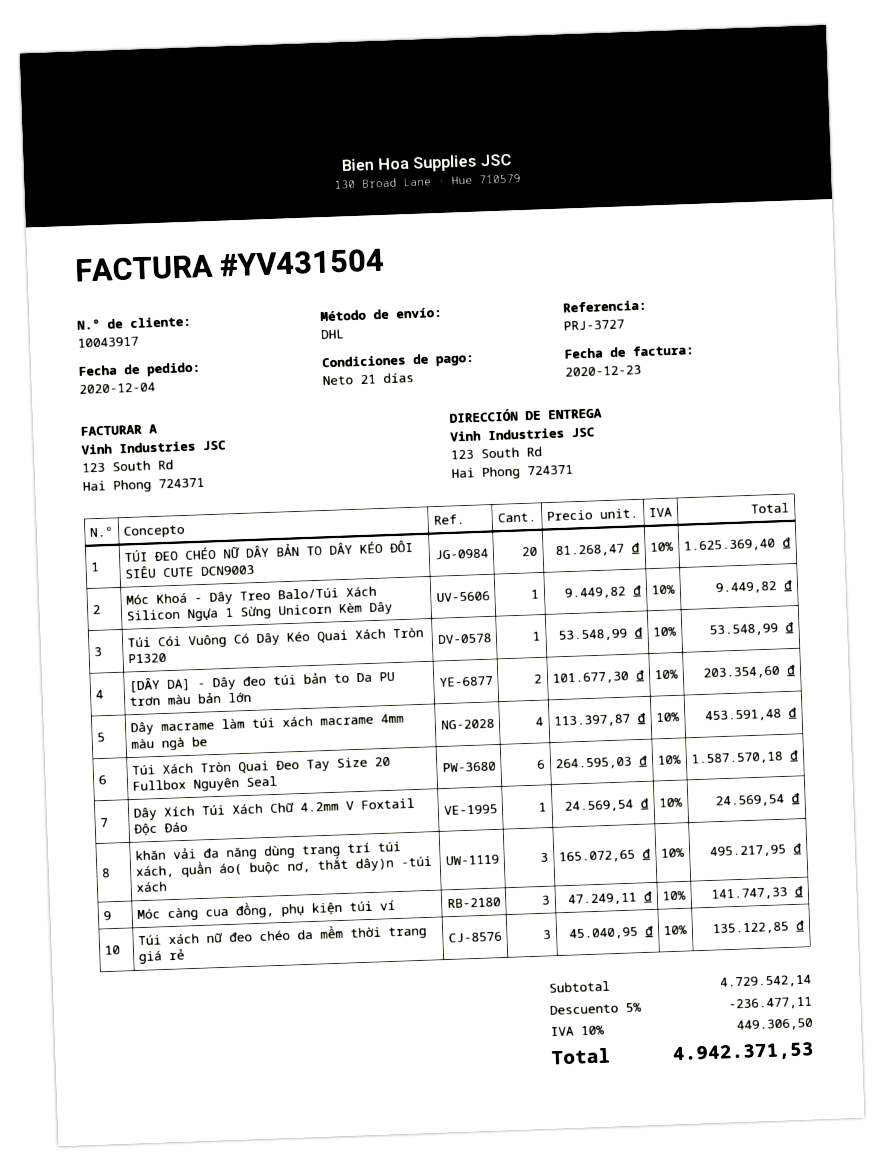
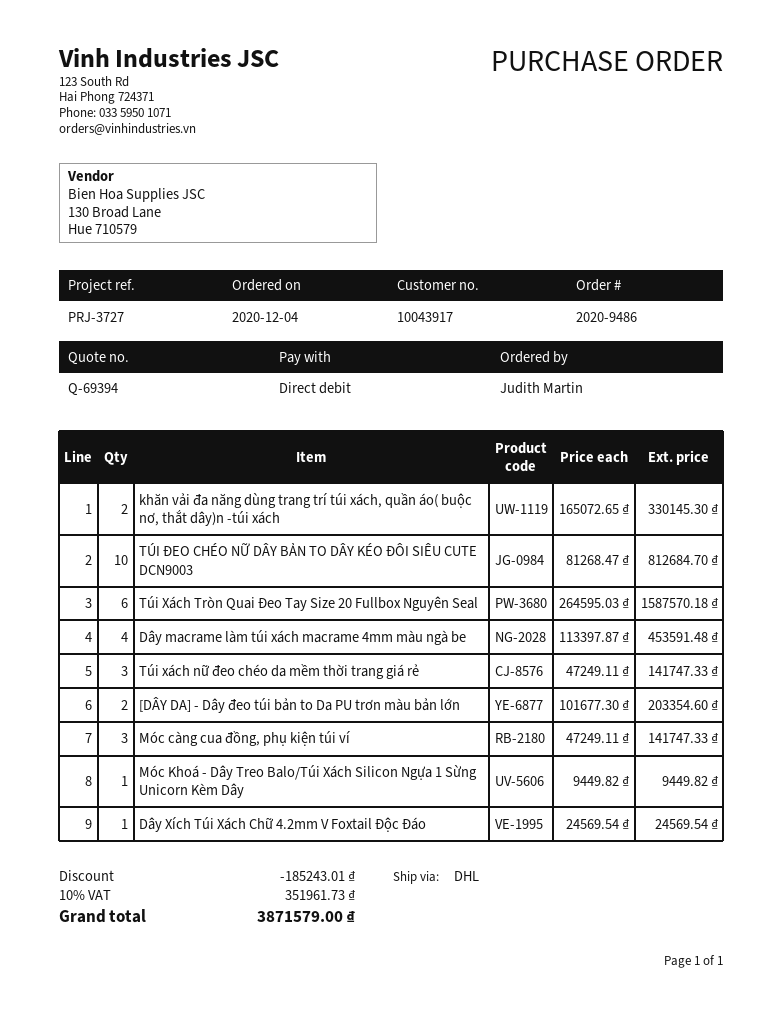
TÚI ĐEO CHÉO NỮ DÂY BẢN TO DÂY KÉO ĐÔI SIÊU CUTE DCN9003: 20 x 81268.47 = 1625369.40 -> 10 x 81268.47 = 812684.70
Túi Cói Vuông Có Dây Kéo Quai Xách Tròn P1320: 1 x 53548.99 = 53548.99 -> none
khăn vải đa năng dùng trang trí túi xách, quần áo( buộc nơ, thắt dây)n -túi xách: 3 x 165072.65 = 495217.95 -> 2 x 165072.65 = 330145.30
Túi xách nữ đeo chéo da mềm thời trang giá rẻ: 3 x 45040.95 = 135122.85 -> 3 x 47249.11 = 141747.33
discount: 236477.11 -> 185243.01
tax: 10% = 449306.50 -> 10% = 351961.73
total: 4942371.53 -> 3871579.00

